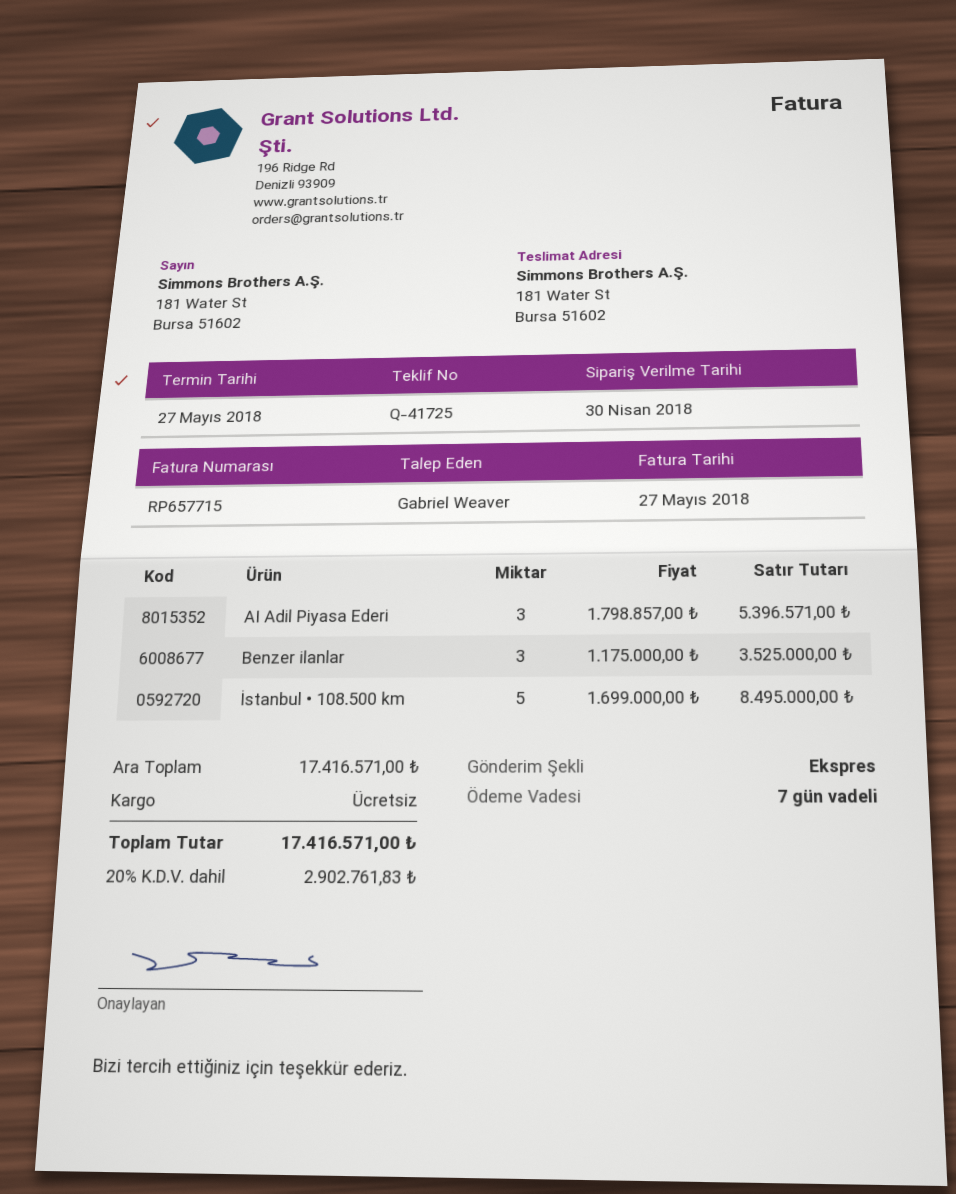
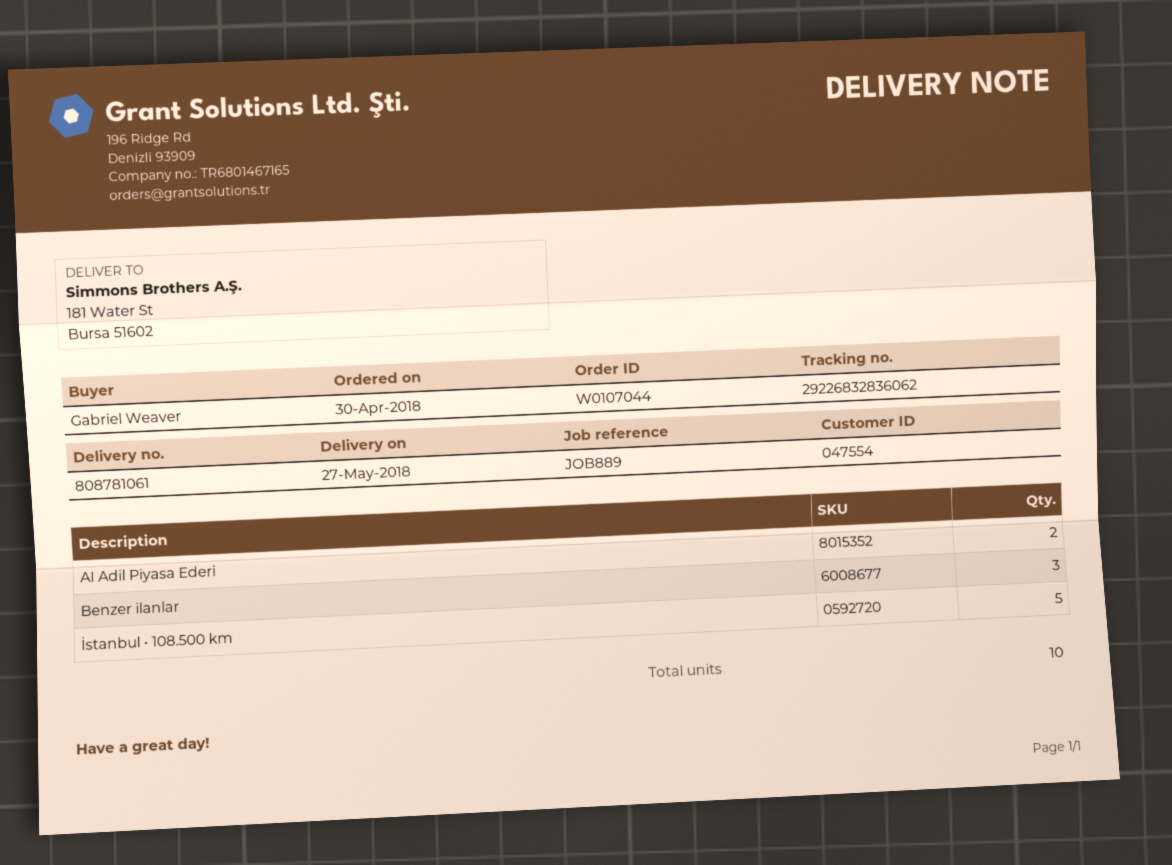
AI Adil Piyasa Ederi: 3 -> 2

